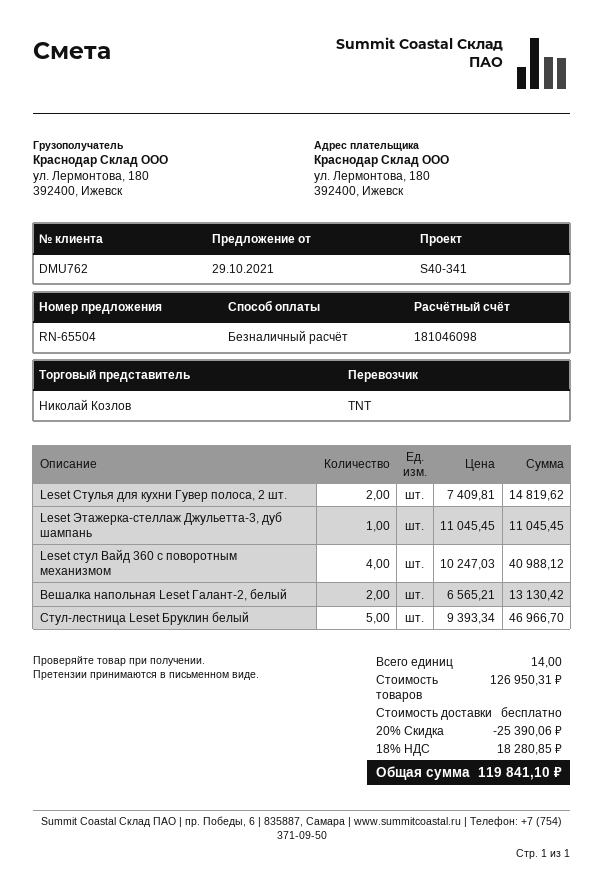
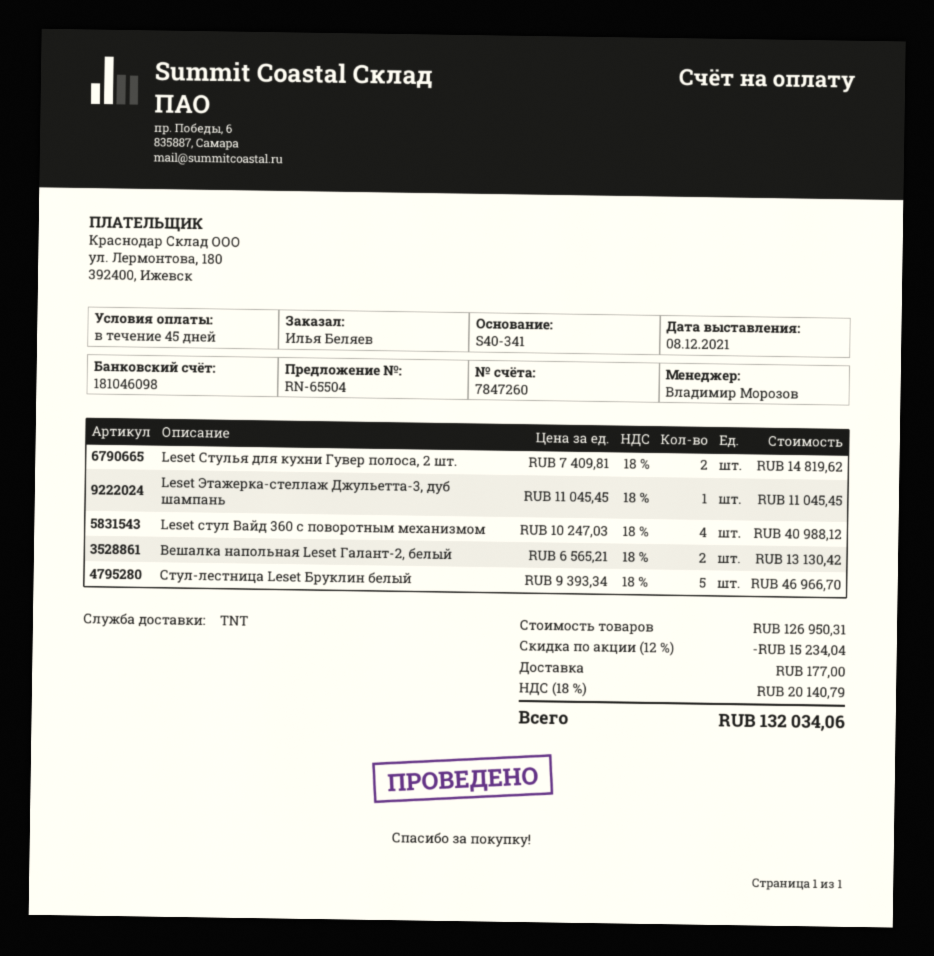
sales rep: Николай Козлов -> Владимир Морозов
discount: 20% = 25390.06 -> 12% = 15234.04
shipping: 0.00 -> 177.00
tax: 18% = 18280.85 -> 18% = 20140.79
total: 119841.10 -> 132034.06

